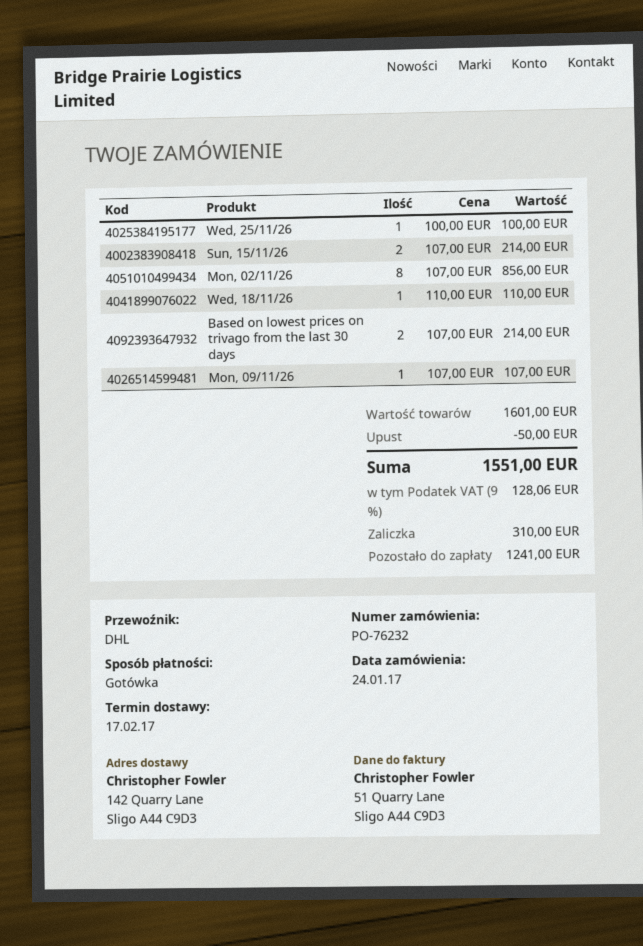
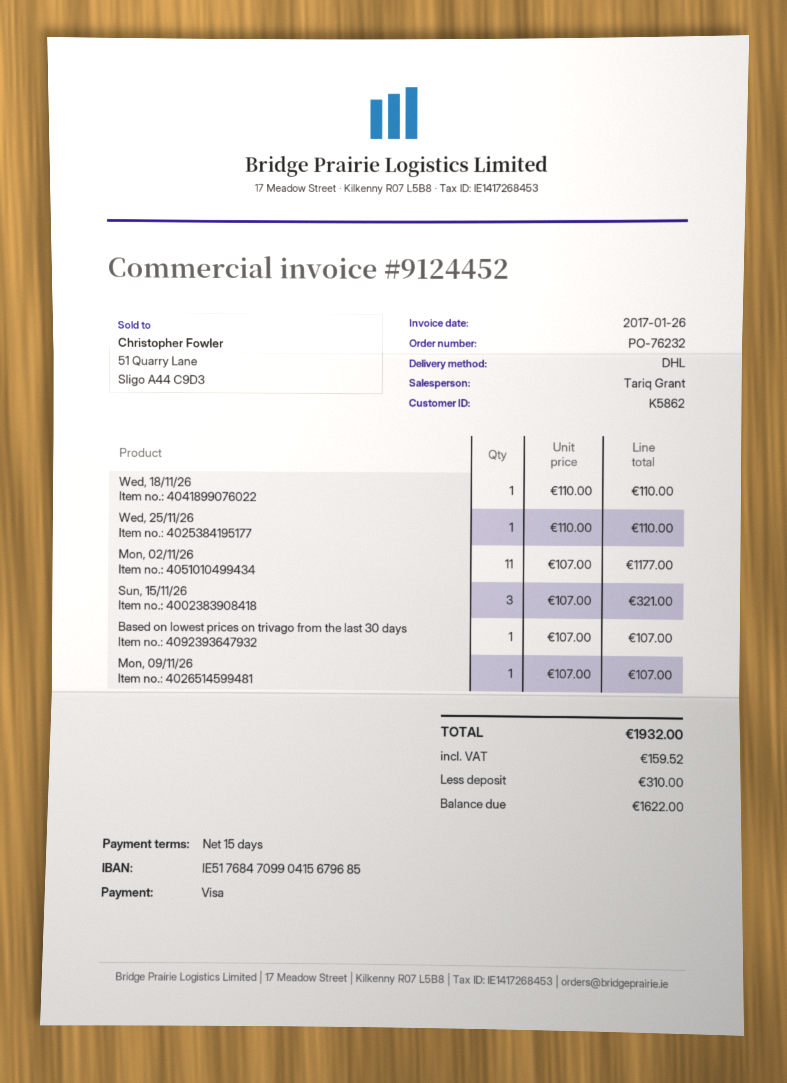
payment method: cash -> Visa
Wed, 25/11/26: 1 x 100.00 = 100.00 -> 1 x 110.00 = 110.00
Sun, 15/11/26: 2 x 107.00 = 214.00 -> 3 x 107.00 = 321.00
Mon, 02/11/26: 8 x 107.00 = 856.00 -> 11 x 107.00 = 1177.00
Based on lowest prices on trivago from the last 30 days: 2 x 107.00 = 214.00 -> 1 x 107.00 = 107.00
discount: 50.00 -> none
tax: 128.06 -> 159.52
total: 1551.00 -> 1932.00
balance: 1241.00 -> 1622.00

